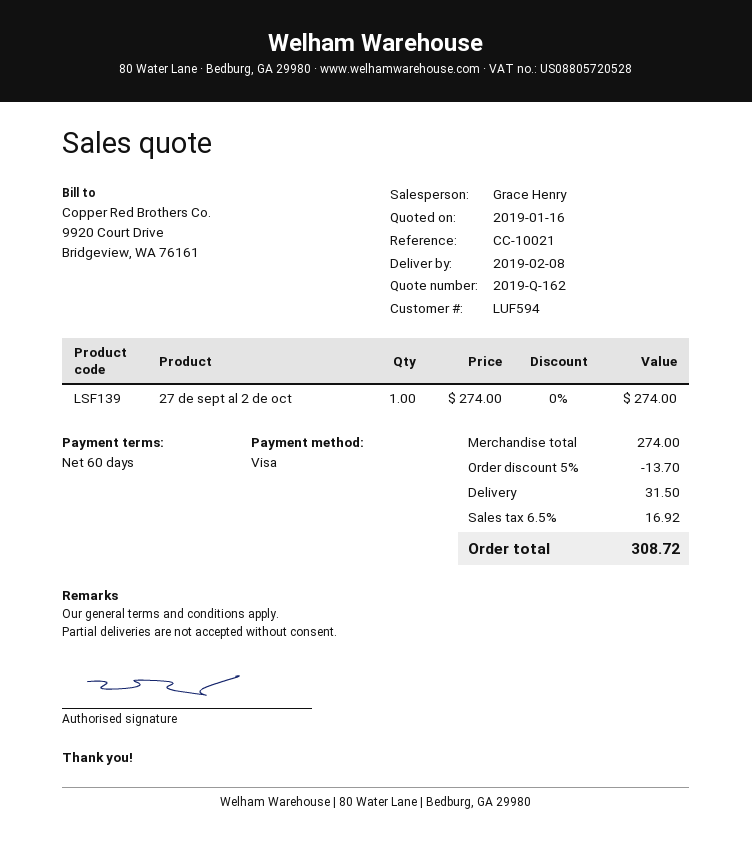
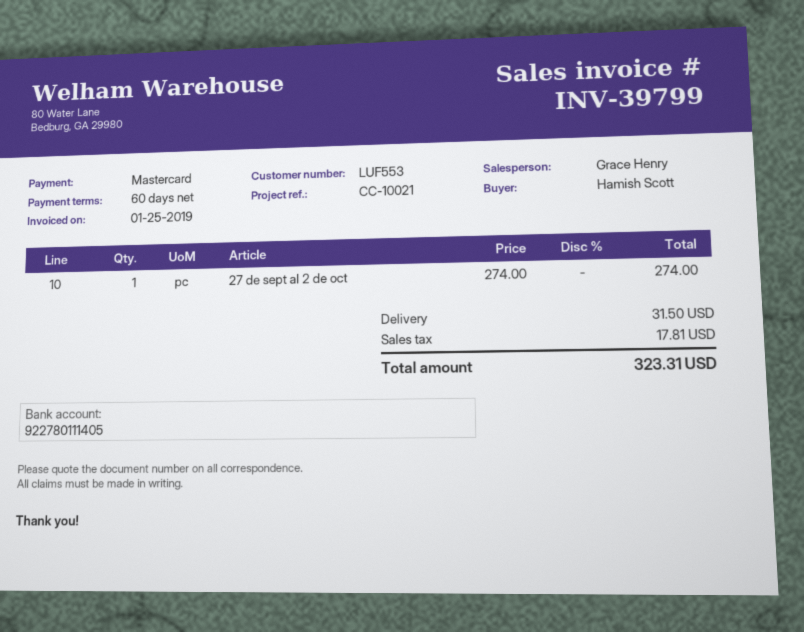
customer number: LUF594 -> LUF553
payment method: Visa -> Mastercard
discount: 5% = 13.70 -> none
tax: 16.92 -> 17.81
total: 308.72 -> 323.31

